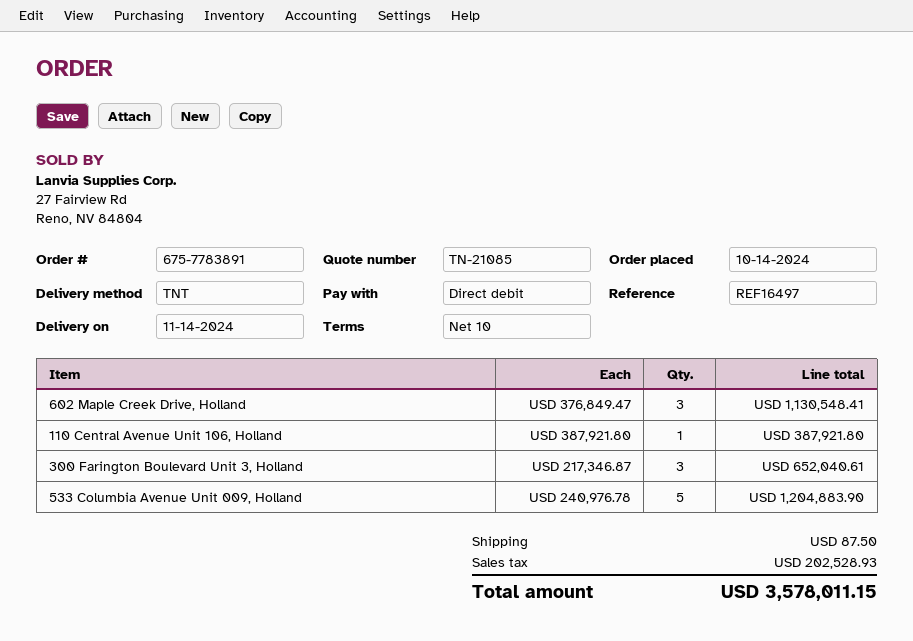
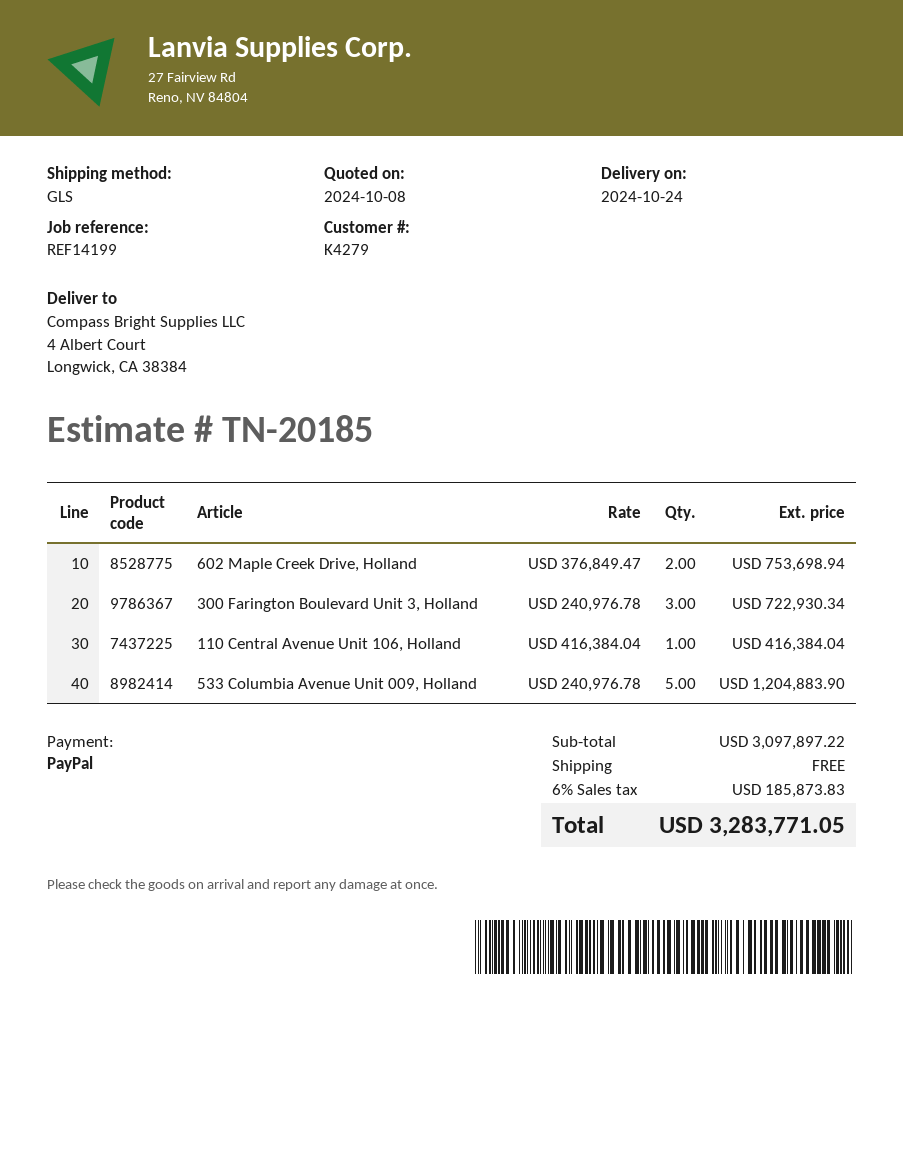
quote number: TN-21085 -> TN-20185
delivery date: 2024-11-14 -> 2024-10-24
reference: REF16497 -> REF14199
payment method: direct debit -> PayPal
shipping method: TNT -> GLS
602 Maple Creek Drive, Holland: 3 x 376849.47 = 1130548.41 -> 2 x 376849.47 = 753698.94
110 Central Avenue Unit 106, Holland: 1 x 387921.80 = 387921.80 -> 1 x 416384.04 = 416384.04
300 Farington Boulevard Unit 3, Holland: 3 x 217346.87 = 652040.61 -> 3 x 240976.78 = 722930.34
shipping: 87.50 -> 0.00
tax: 202528.93 -> 185873.83
total: 3578011.15 -> 3283771.05

